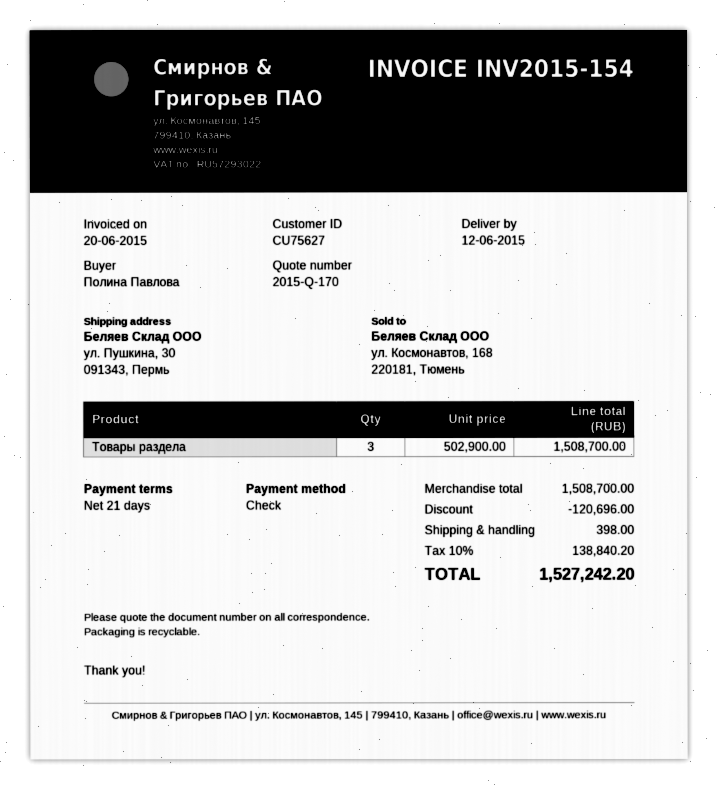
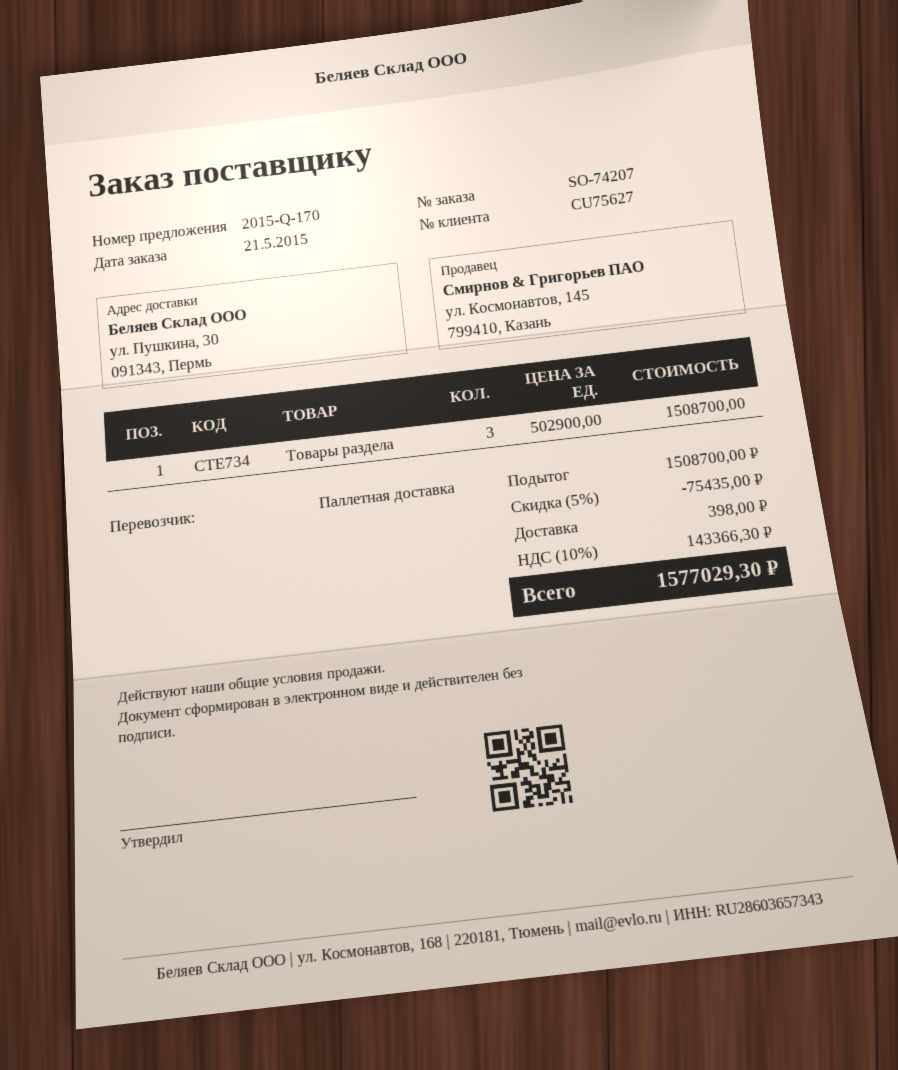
discount: 120696.00 -> 75435.00
tax: 10% = 138840.20 -> 10% = 143366.30
total: 1527242.20 -> 1577029.30

